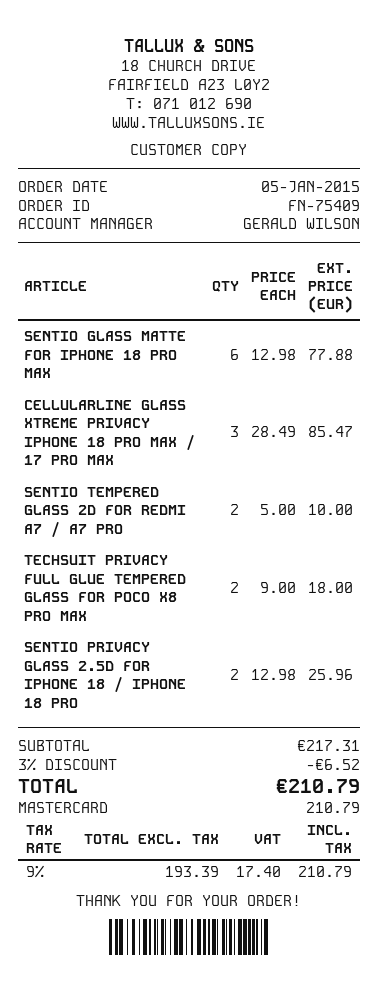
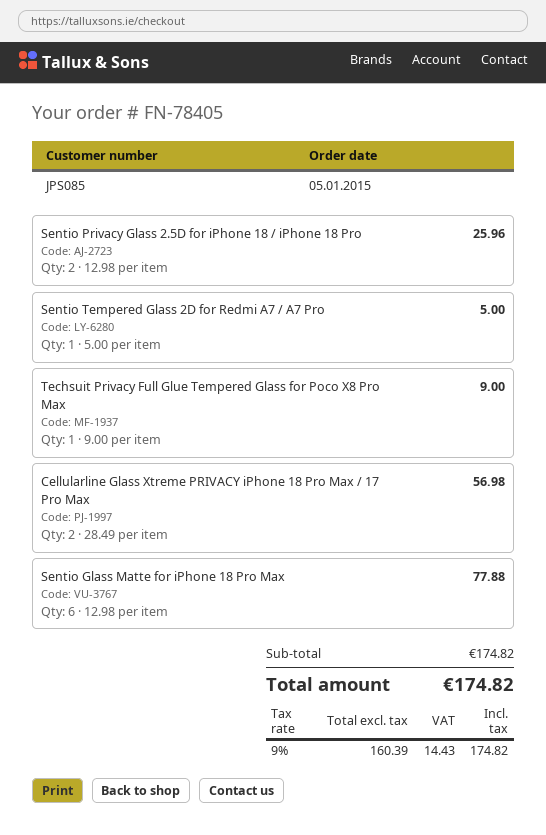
order number: FN-75409 -> FN-78405
CELLULARLINE GLASS XTREME PRIVACY IPHONE 18 PRO MAX / 17 PRO MAX: 3 x 28.49 = 85.47 -> 2 x 28.49 = 56.98
SENTIO TEMPERED GLASS 2D FOR REDMI A7 / A7 PRO: 2 x 5.00 = 10.00 -> 1 x 5.00 = 5.00
TECHSUIT PRIVACY FULL GLUE TEMPERED GLASS FOR POCO X8 PRO MAX: 2 x 9.00 = 18.00 -> 1 x 9.00 = 9.00
subtotal: 217.31 -> 174.82
discount: 3% = 6.52 -> none
net: 193.39 -> 160.39
tax: 9% = 17.40 -> 9% = 14.43
total: 210.79 -> 174.82

